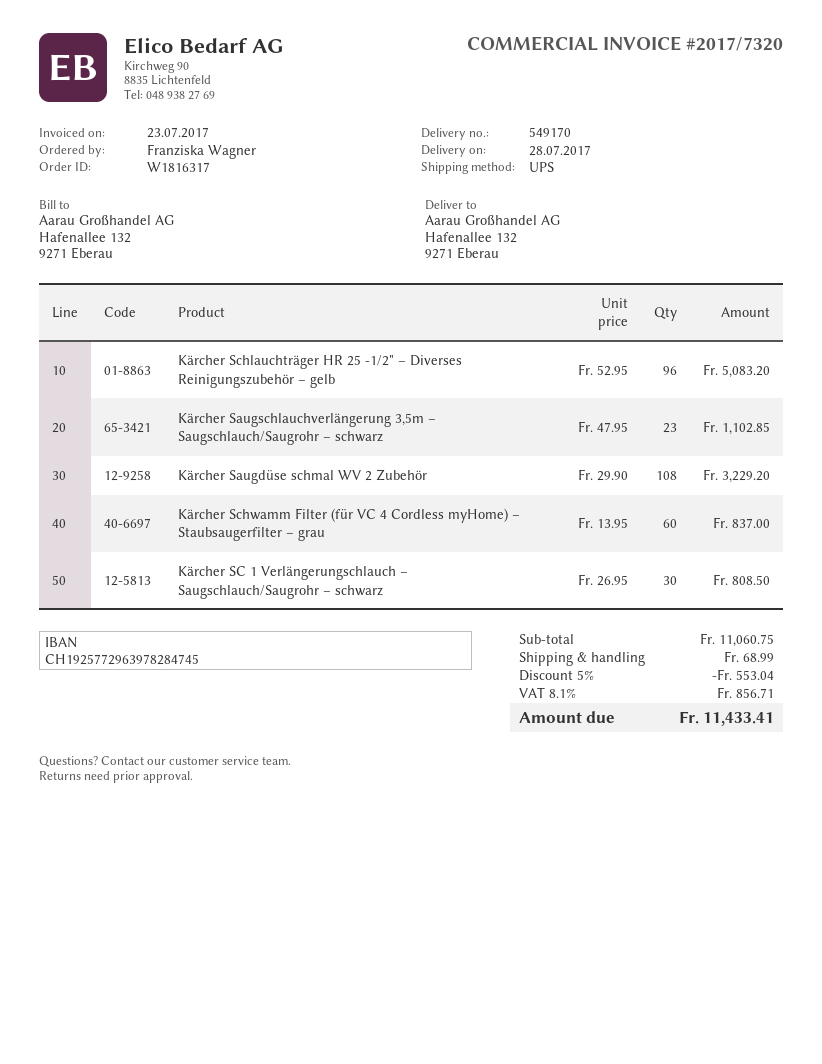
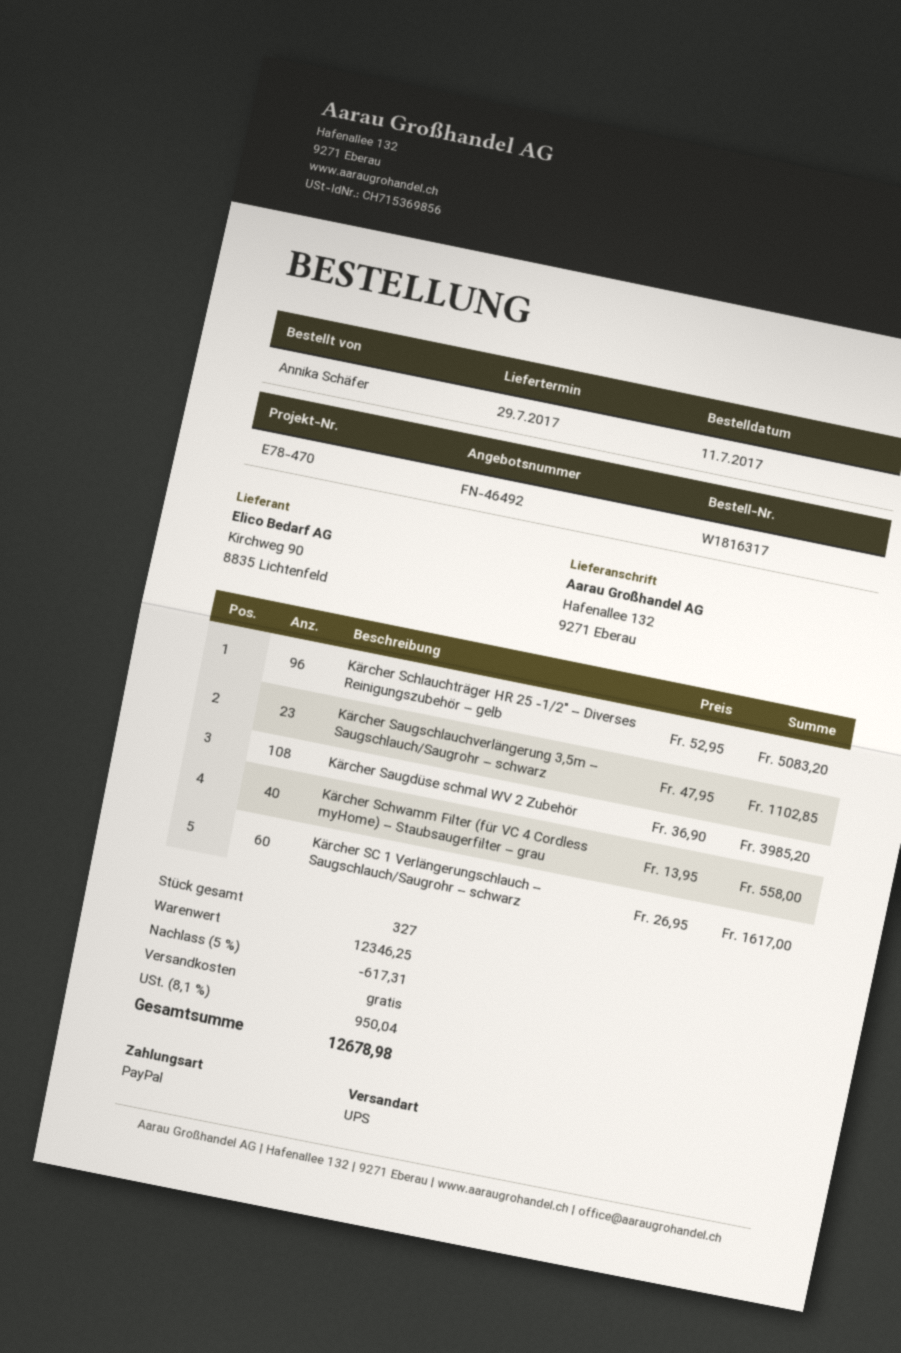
delivery date: 2017-07-28 -> 2017-07-29
ordered by: Franziska Wagner -> Annika Schäfer
Kärcher Saugdüse schmal WV 2 Zubehör: 108 x 29.90 = 3229.20 -> 108 x 36.90 = 3985.20
Kärcher Schwamm Filter (für VC 4 Cordless myHome) – Staubsaugerfilter – grau: 60 x 13.95 = 837.00 -> 40 x 13.95 = 558.00
Kärcher SC 1 Verlängerungschlauch – Saugschlauch/Saugrohr – schwarz: 30 x 26.95 = 808.50 -> 60 x 26.95 = 1617.00
subtotal: 11060.75 -> 12346.25
discount: 5% = 553.04 -> 5% = 617.31
shipping: 68.99 -> 0.00
tax: 8.1% = 856.71 -> 8.1% = 950.04
total: 11433.41 -> 12678.98

